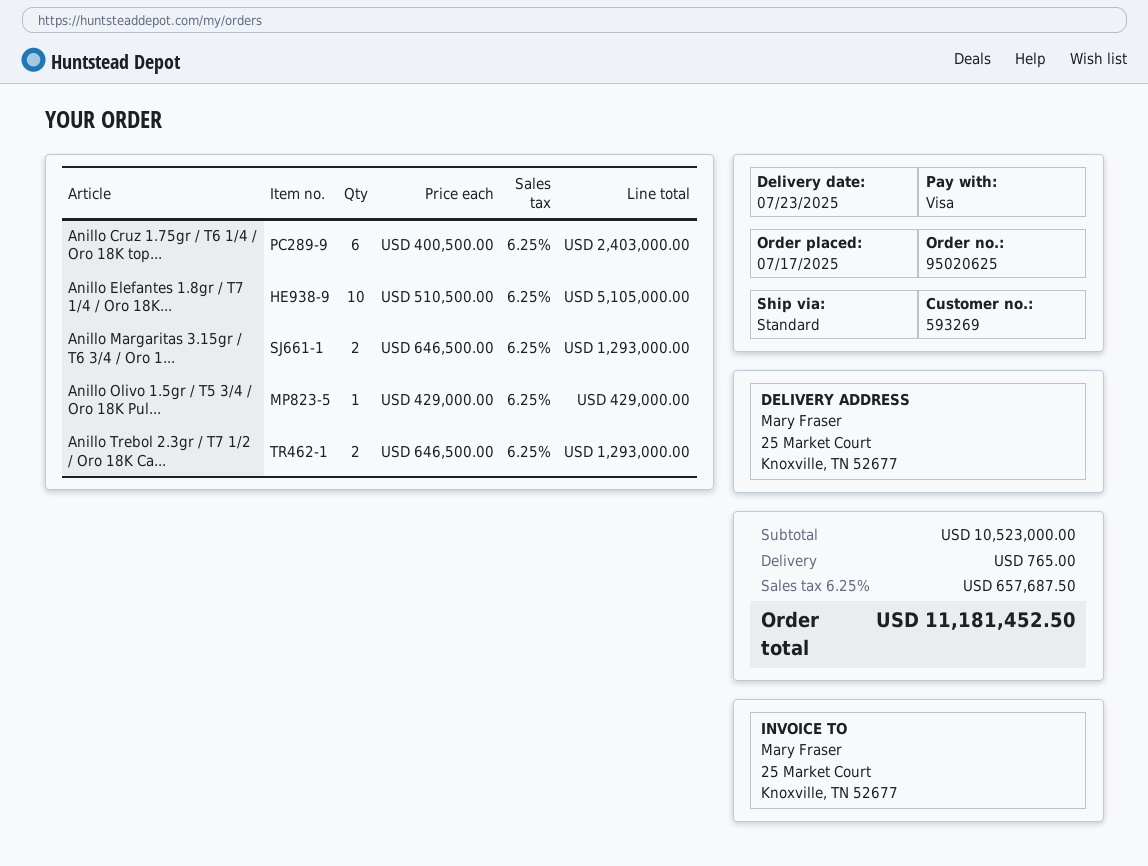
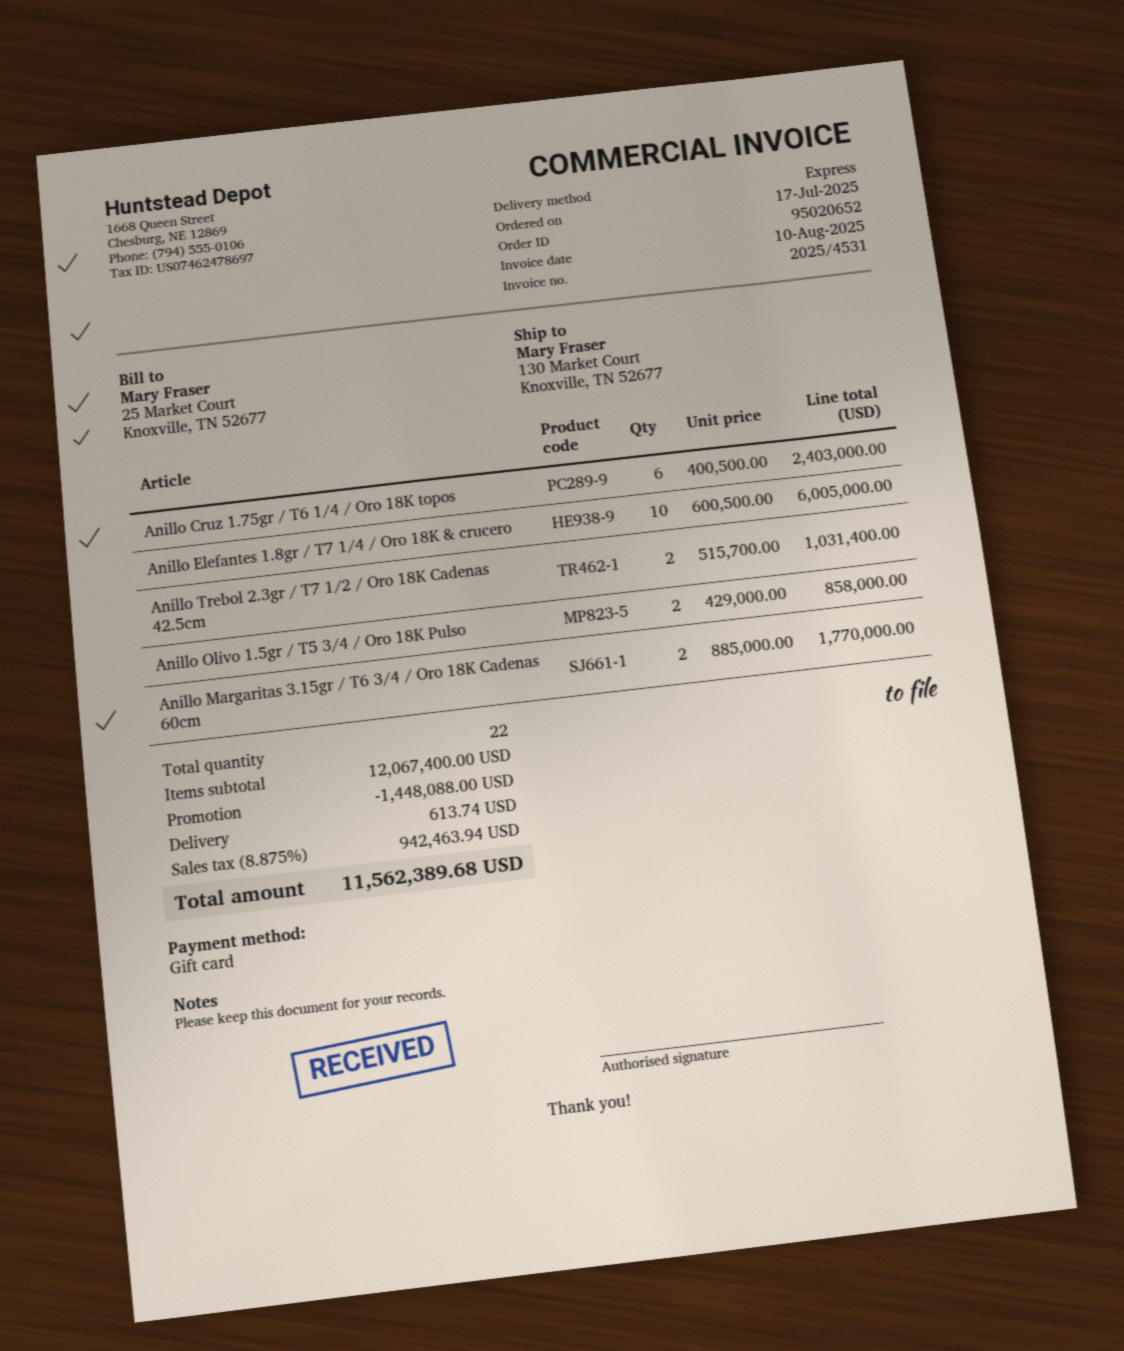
order number: 95020625 -> 95020652
payment method: Visa -> gift card
shipping method: standard -> express
ship to: 25 Market Court, Knoxville, TN 52677 -> 130 Market Court, Knoxville, TN 52677
Anillo Elefantes 1.8gr / T7 1/4 / Oro 18K...: 10 x 510500.00 = 5105000.00 -> 10 x 600500.00 = 6005000.00
Anillo Margaritas 3.15gr / T6 3/4 / Oro 1...: 2 x 646500.00 = 1293000.00 -> 2 x 885000.00 = 1770000.00
Anillo Olivo 1.5gr / T5 3/4 / Oro 18K Pul...: 1 x 429000.00 = 429000.00 -> 2 x 429000.00 = 858000.00
Anillo Trebol 2.3gr / T7 1/2 / Oro 18K Ca...: 2 x 646500.00 = 1293000.00 -> 2 x 515700.00 = 1031400.00
subtotal: 10523000.00 -> 12067400.00
discount: none -> 1448088.00
shipping: 765.00 -> 613.74
tax: 6.25% = 657687.50 -> 8.875% = 942463.94
total: 11181452.50 -> 11562389.68

